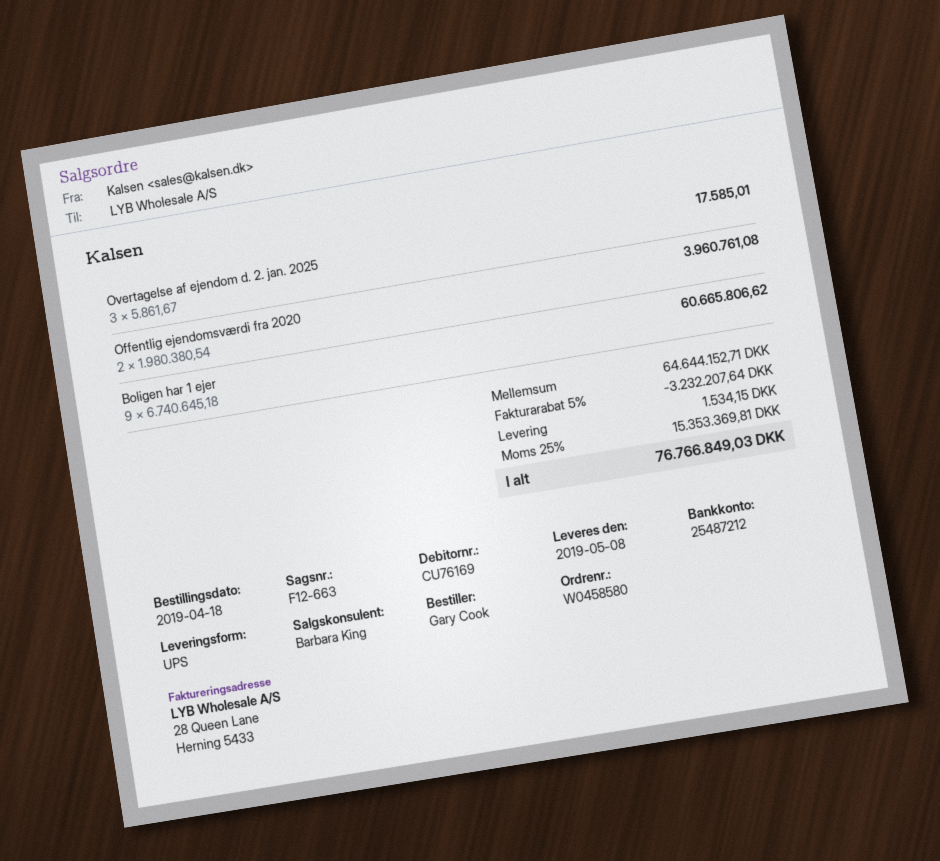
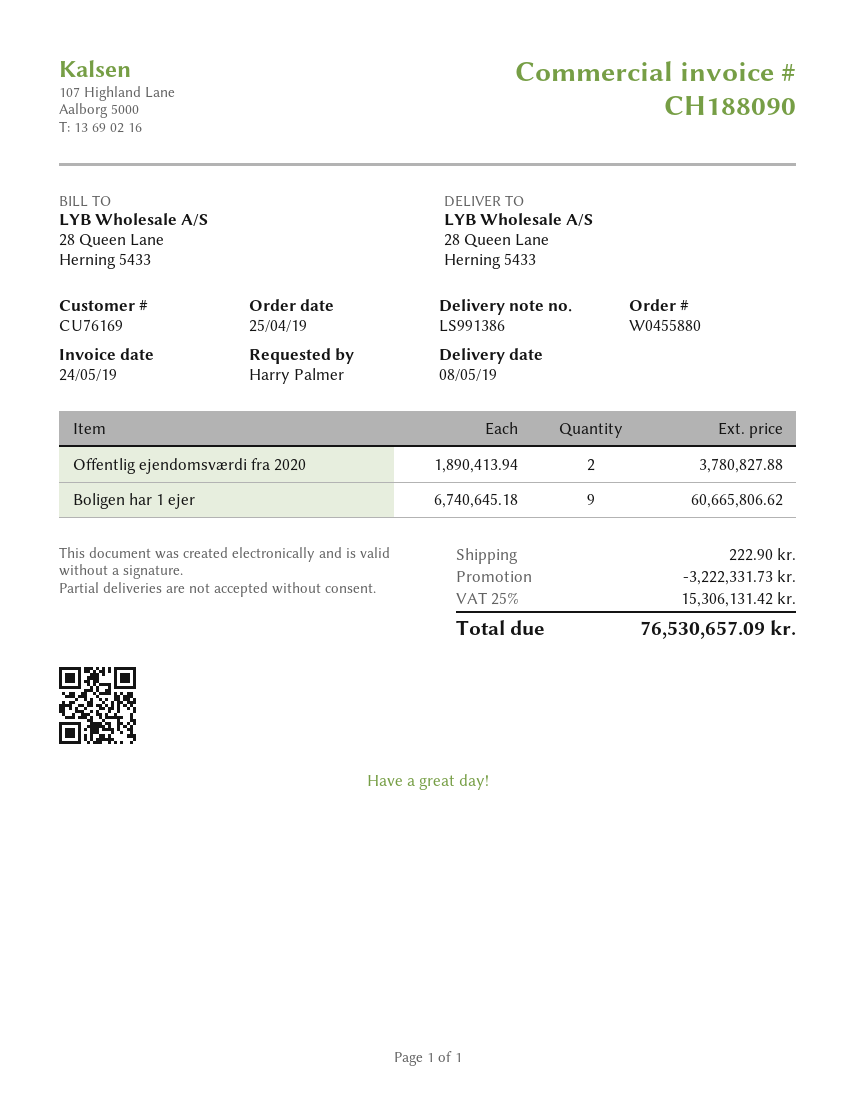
order number: W0458580 -> W0455880
order date: 2019-04-18 -> 2019-04-25
ordered by: Gary Cook -> Harry Palmer
Overtagelse af ejendom d. 2. jan. 2025: 3 x 5861.67 = 17585.01 -> none
Offentlig ejendomsværdi fra 2020: 2 x 1980380.54 = 3960761.08 -> 2 x 1890413.94 = 3780827.88
discount: 3232207.64 -> 3222331.73
shipping: 1534.15 -> 222.90
tax: 25% = 15353369.81 -> 25% = 15306131.42
total: 76766849.03 -> 76530657.09

